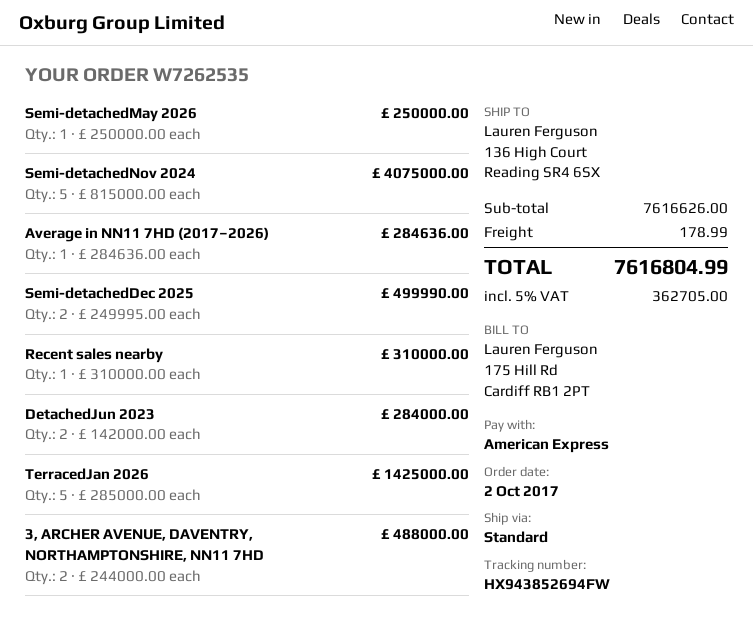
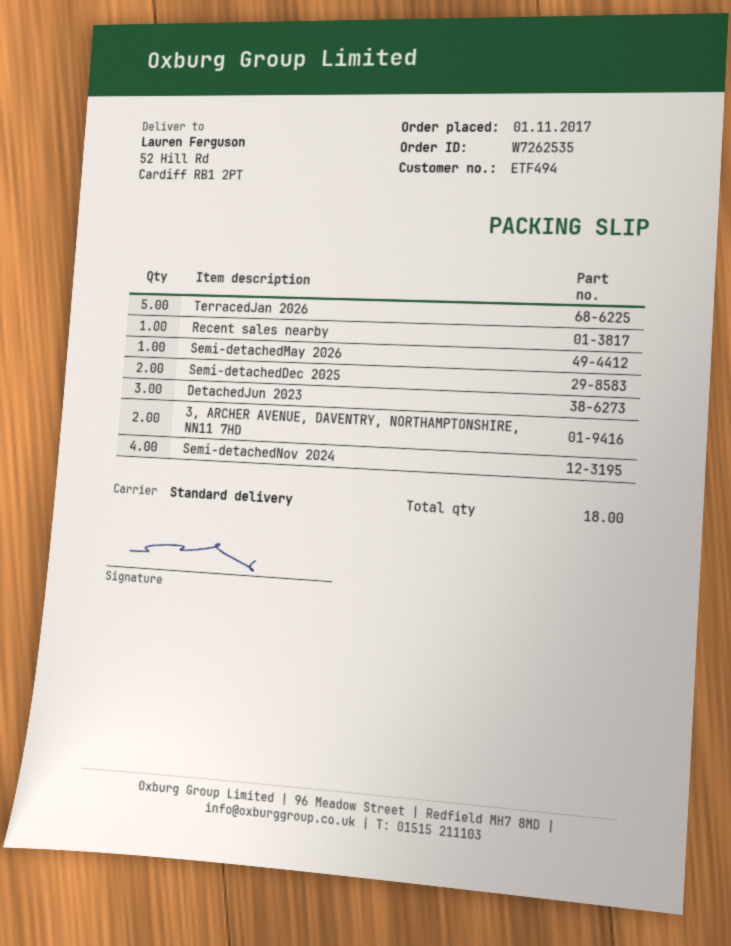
order date: 2017-10-02 -> 2017-11-01
ship to: 136 High Court, Reading SR4 6SX -> 52 Hill Rd, Cardiff RB1 2PT
Semi-detachedNov 2024: 5 -> 4
Average in NN11 7HD (2017–2026): 1 -> none
DetachedJun 2023: 2 -> 3

